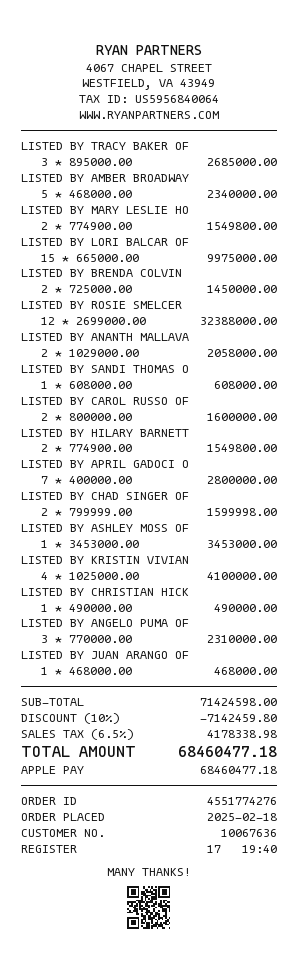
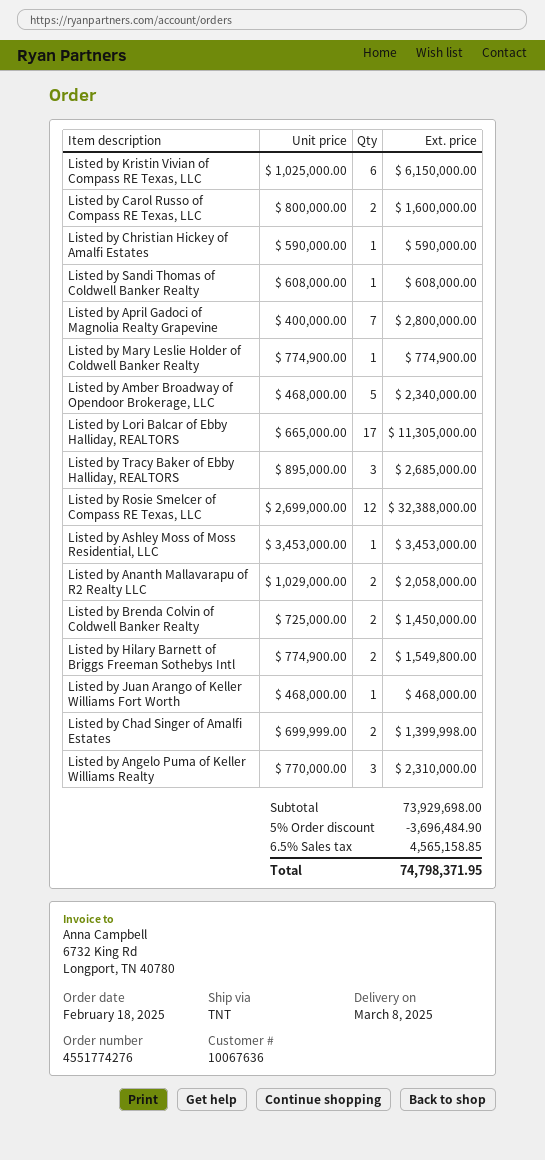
LISTED BY MARY LESLIE HO: 2 x 774900.00 = 1549800.00 -> 1 x 774900.00 = 774900.00
LISTED BY LORI BALCAR OF: 15 x 665000.00 = 9975000.00 -> 17 x 665000.00 = 11305000.00
LISTED BY CHAD SINGER OF: 2 x 799999.00 = 1599998.00 -> 2 x 699999.00 = 1399998.00
LISTED BY KRISTIN VIVIAN: 4 x 1025000.00 = 4100000.00 -> 6 x 1025000.00 = 6150000.00
LISTED BY CHRISTIAN HICK: 1 x 490000.00 = 490000.00 -> 1 x 590000.00 = 590000.00
subtotal: 71424598.00 -> 73929698.00
discount: 10% = 7142459.80 -> 5% = 3696484.90
tax: 6.5% = 4178338.98 -> 6.5% = 4565158.85
total: 68460477.18 -> 74798371.95

